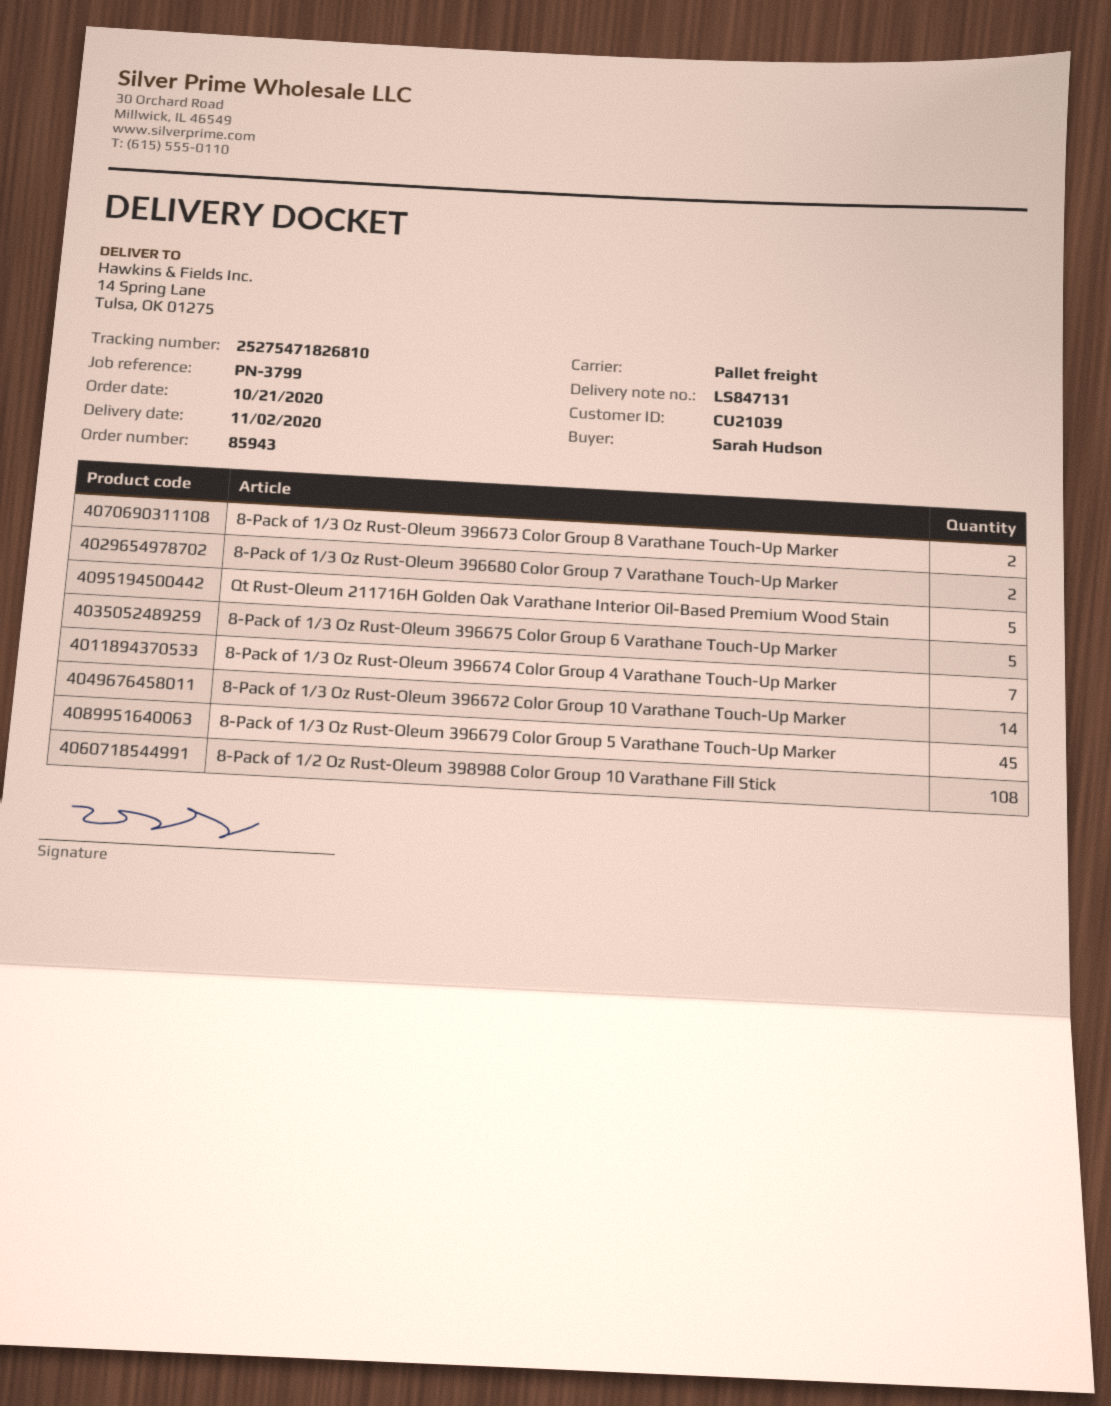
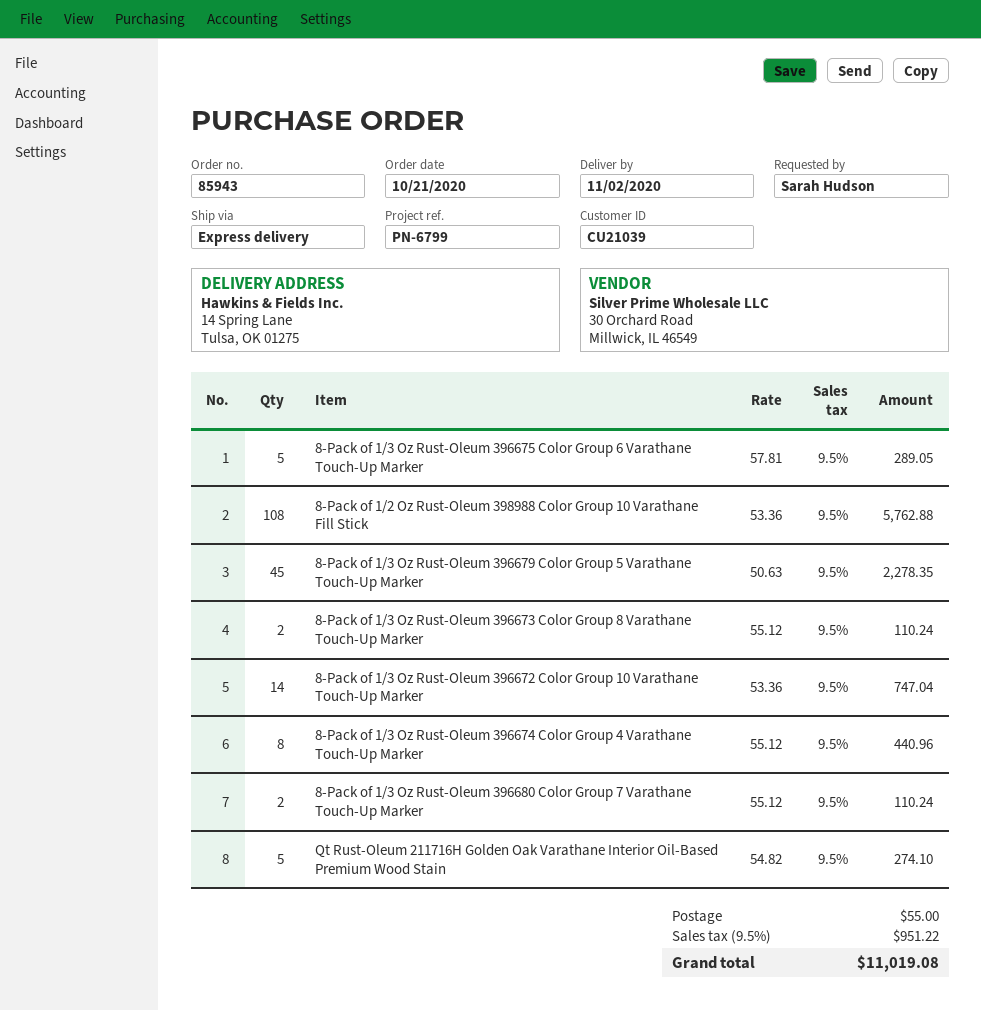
reference: PN-3799 -> PN-6799
shipping method: pallet freight -> express
8-Pack of 1/3 Oz Rust-Oleum 396674 Color Group 4 Varathane Touch-Up Marker: 7 -> 8

